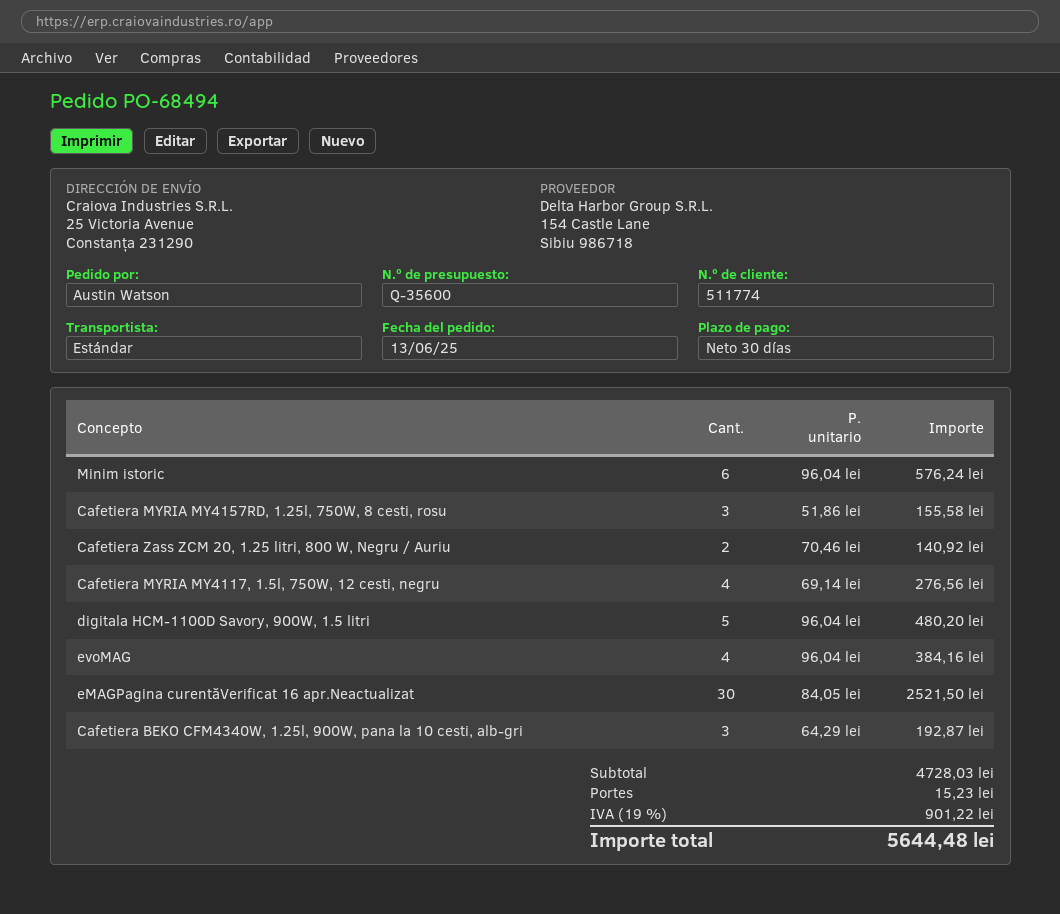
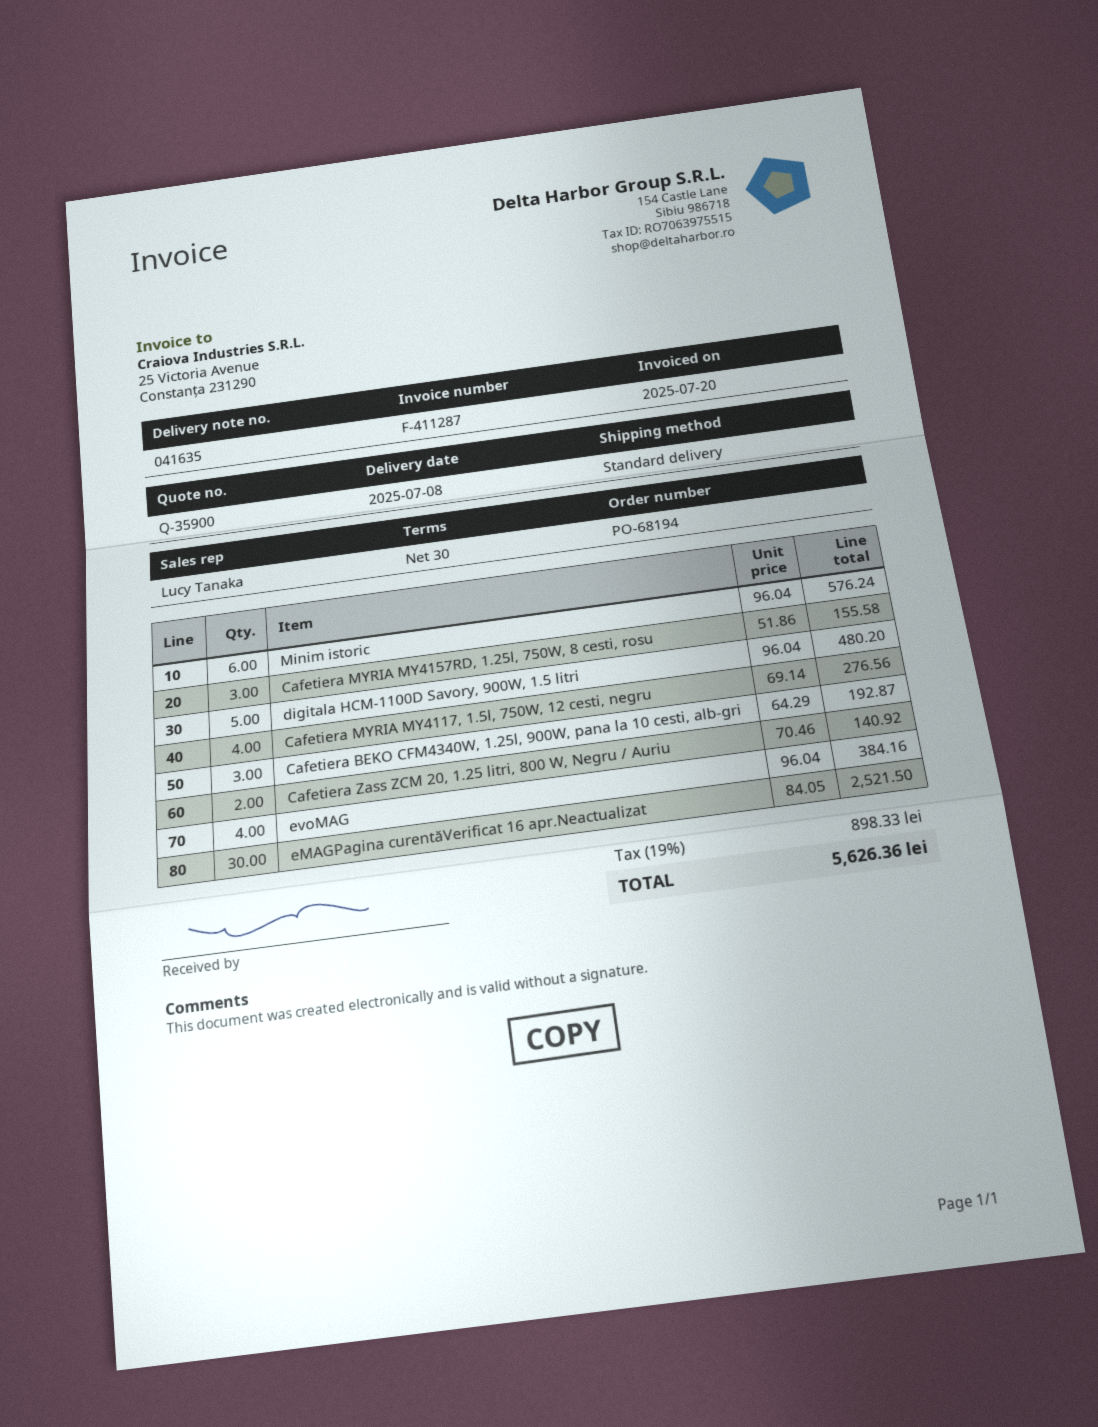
quote number: Q-35600 -> Q-35900
order number: PO-68494 -> PO-68194
shipping: 15.23 -> none
tax: 19% = 901.22 -> 19% = 898.33
total: 5644.48 -> 5626.36

